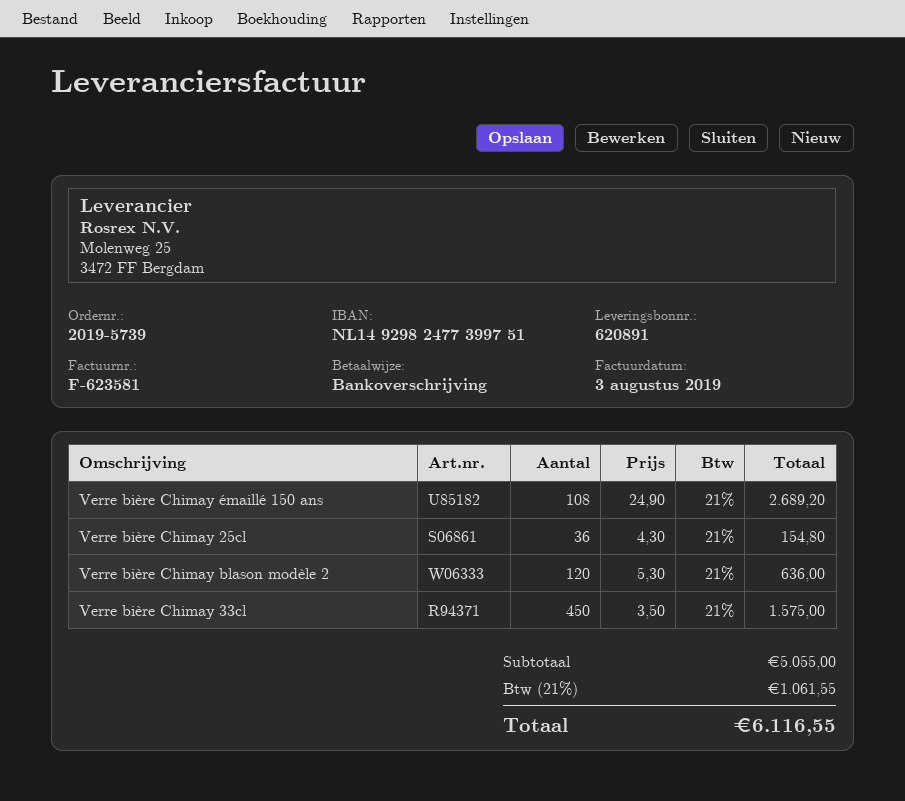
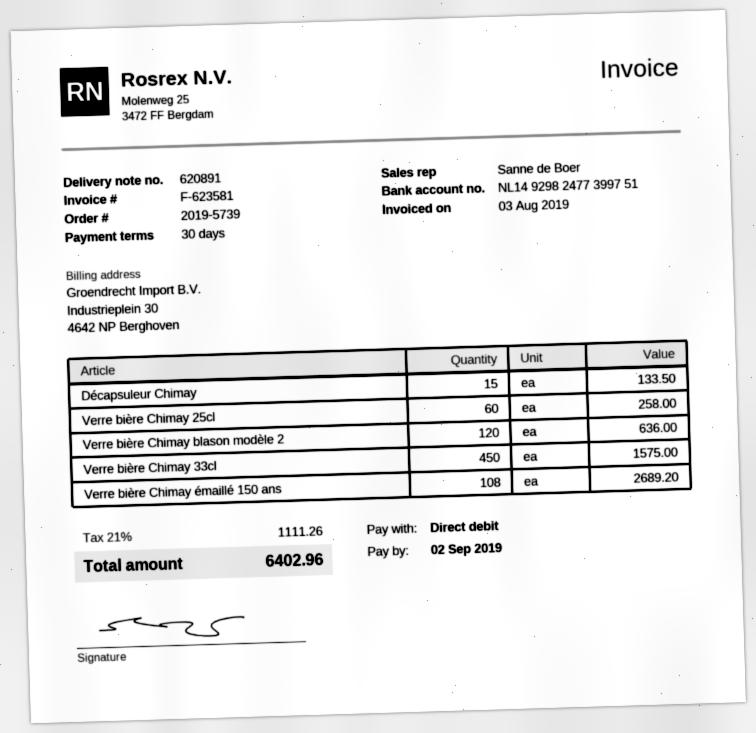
payment method: bank transfer -> direct debit
Verre bière Chimay 25cl: 36 for 154.80 -> 60 for 258.00
Décapsuleur Chimay: none -> 15 for 133.50
tax: 21% = 1061.55 -> 21% = 1111.26
total: 6116.55 -> 6402.96

